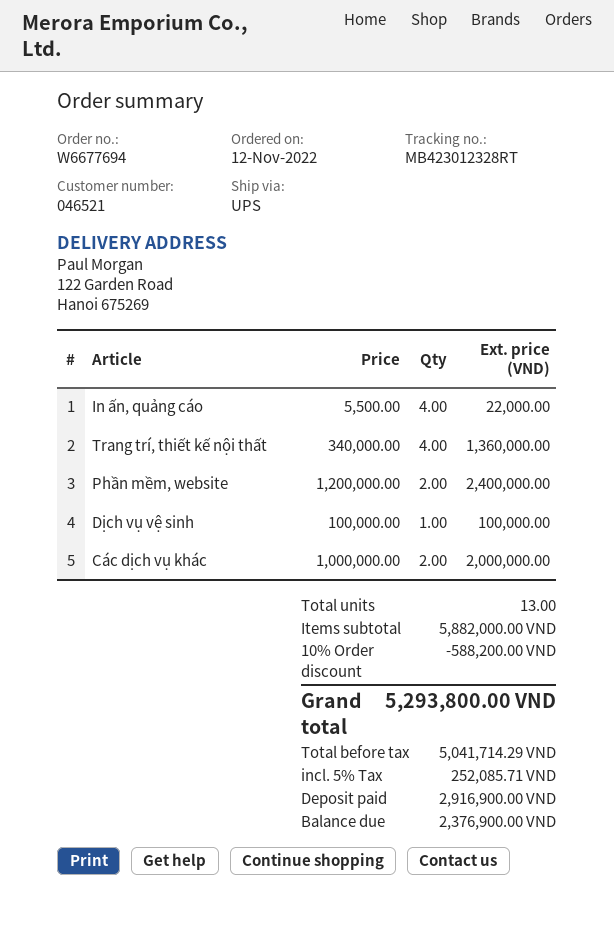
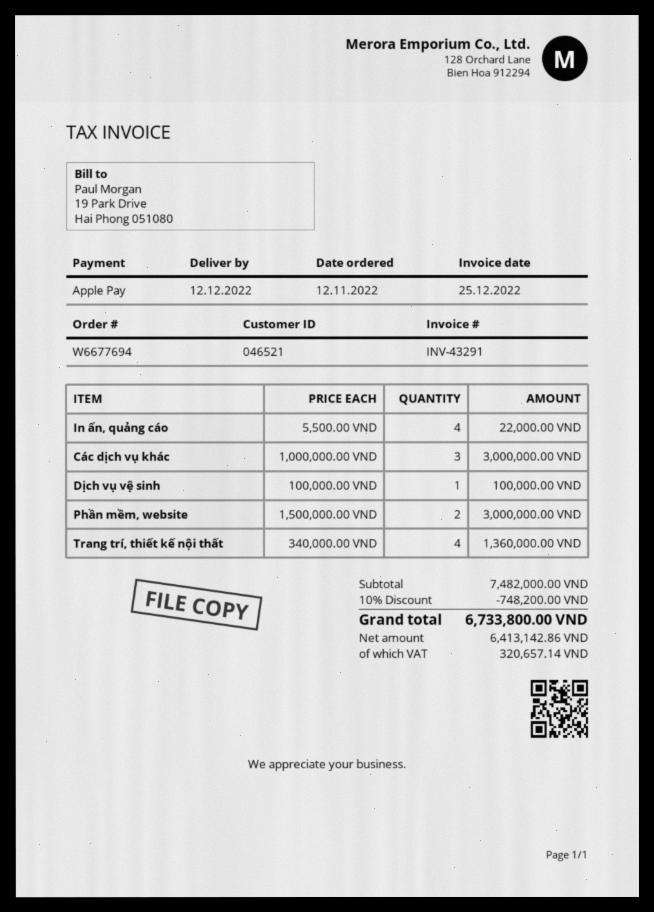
Phần mềm, website: 2 x 1200000.00 = 2400000.00 -> 2 x 1500000.00 = 3000000.00
Các dịch vụ khác: 2 x 1000000.00 = 2000000.00 -> 3 x 1000000.00 = 3000000.00
subtotal: 5882000.00 -> 7482000.00
discount: 10% = 588200.00 -> 10% = 748200.00
net: 5041714.29 -> 6413142.86
tax: 252085.71 -> 320657.14
total: 5293800.00 -> 6733800.00

